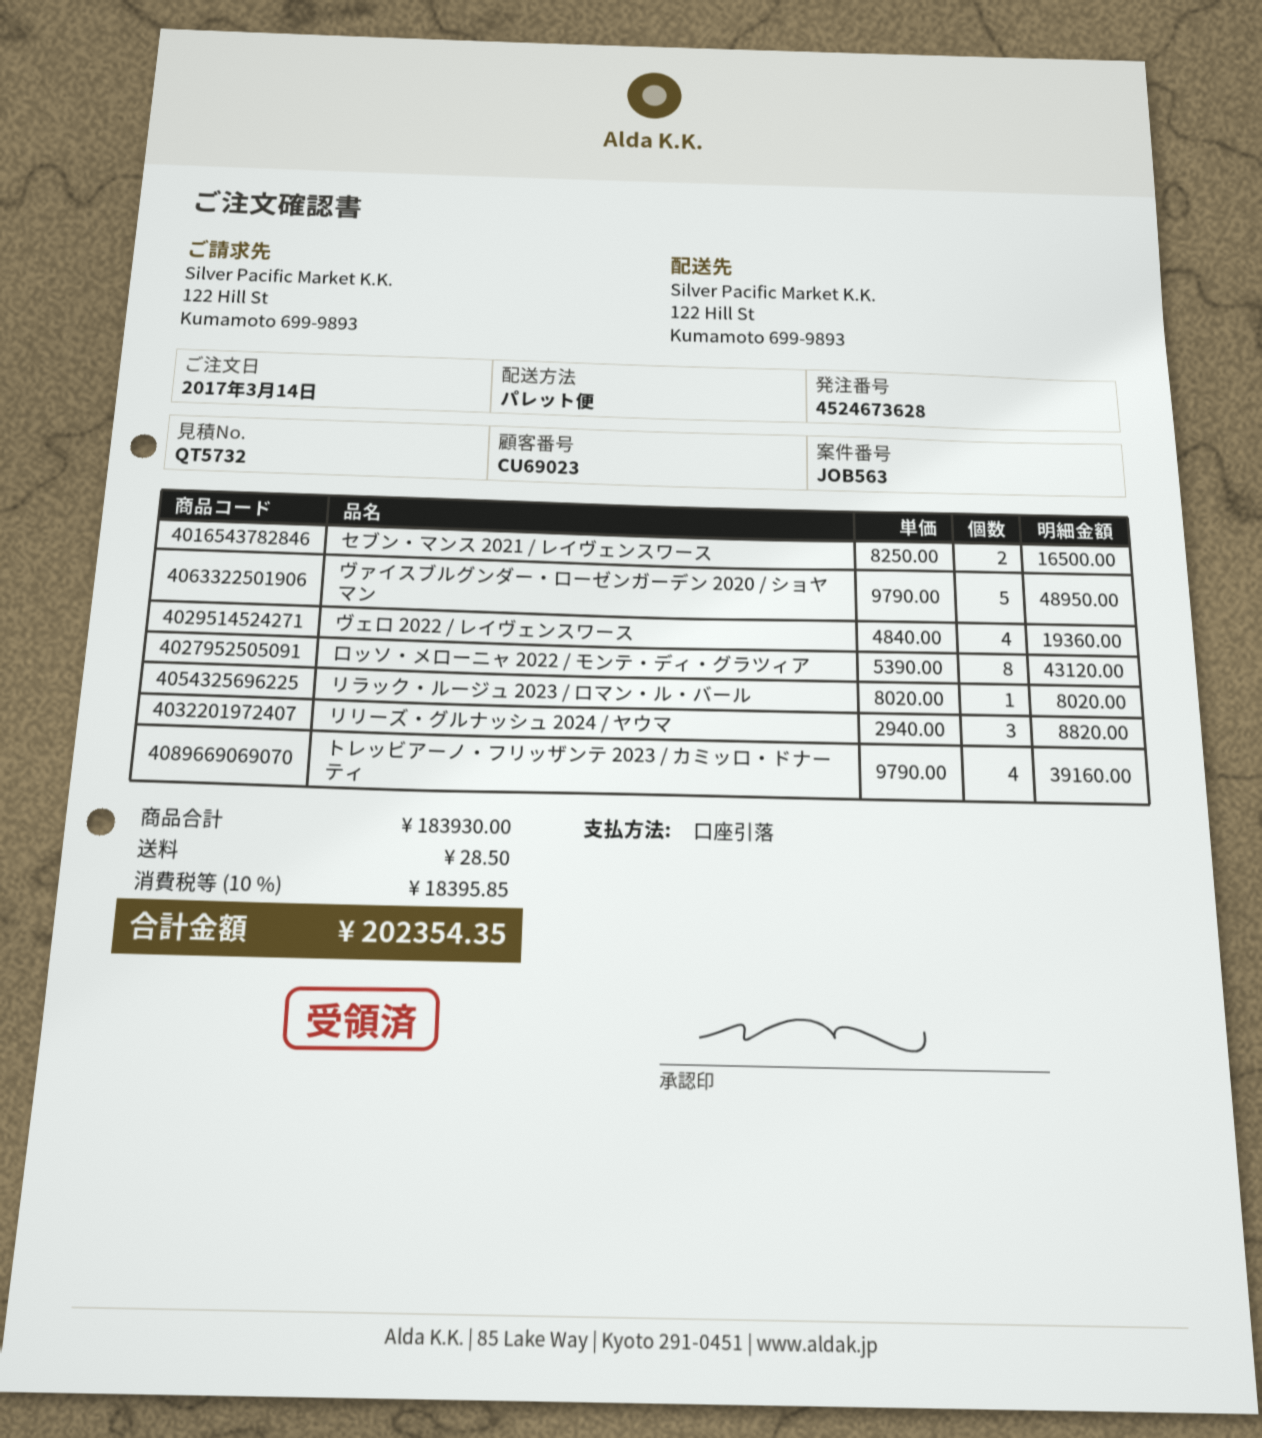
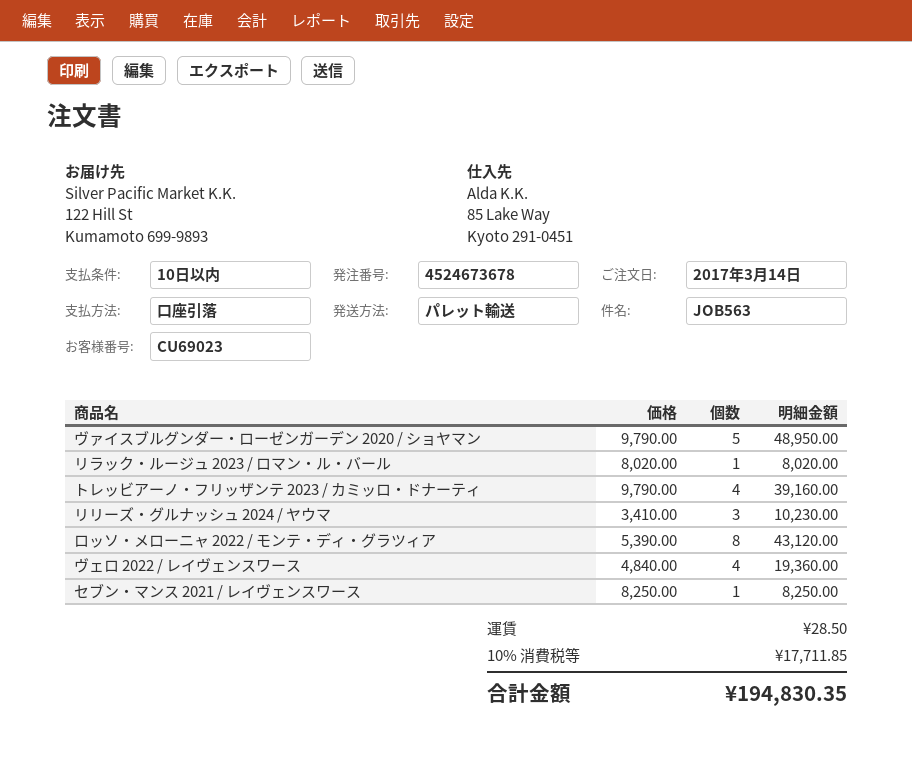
order number: 4524673628 -> 4524673678
セブン・マンス 2021 / レイヴェンスワース: 2 x 8250.00 = 16500.00 -> 1 x 8250.00 = 8250.00
リリーズ・グルナッシュ 2024 / ヤウマ: 3 x 2940.00 = 8820.00 -> 3 x 3410.00 = 10230.00
tax: 10% = 18395.85 -> 10% = 17711.85
total: 202354.35 -> 194830.35

